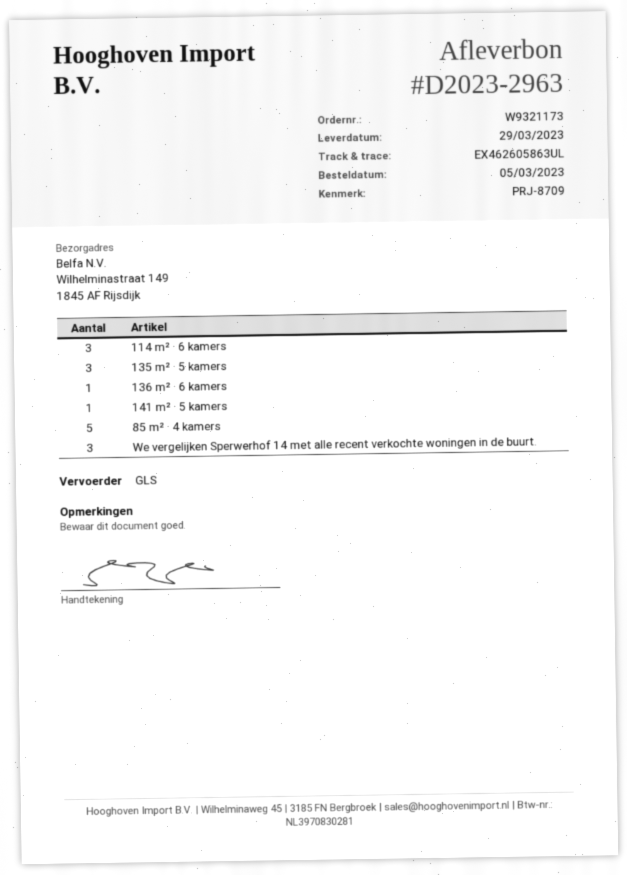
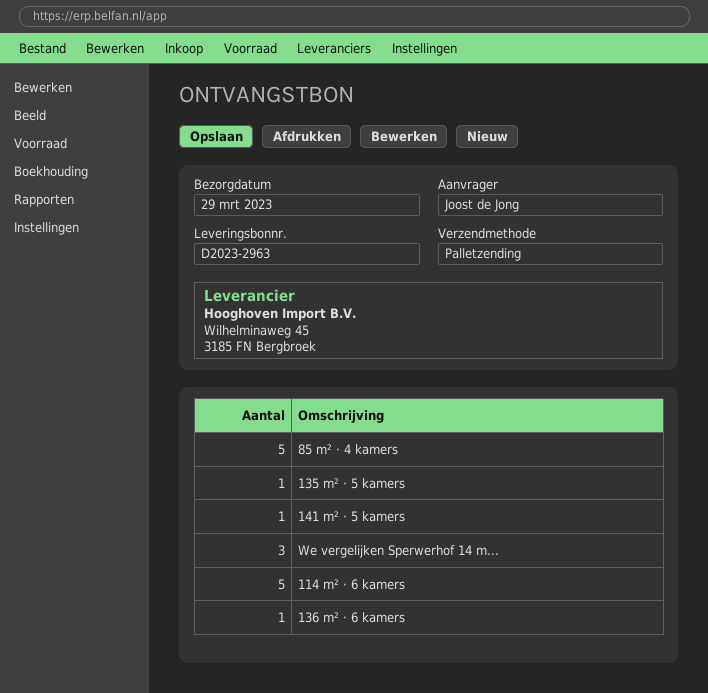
shipping method: GLS -> pallet freight
114 m² · 6 kamers: 3 -> 5
135 m² · 5 kamers: 3 -> 1

